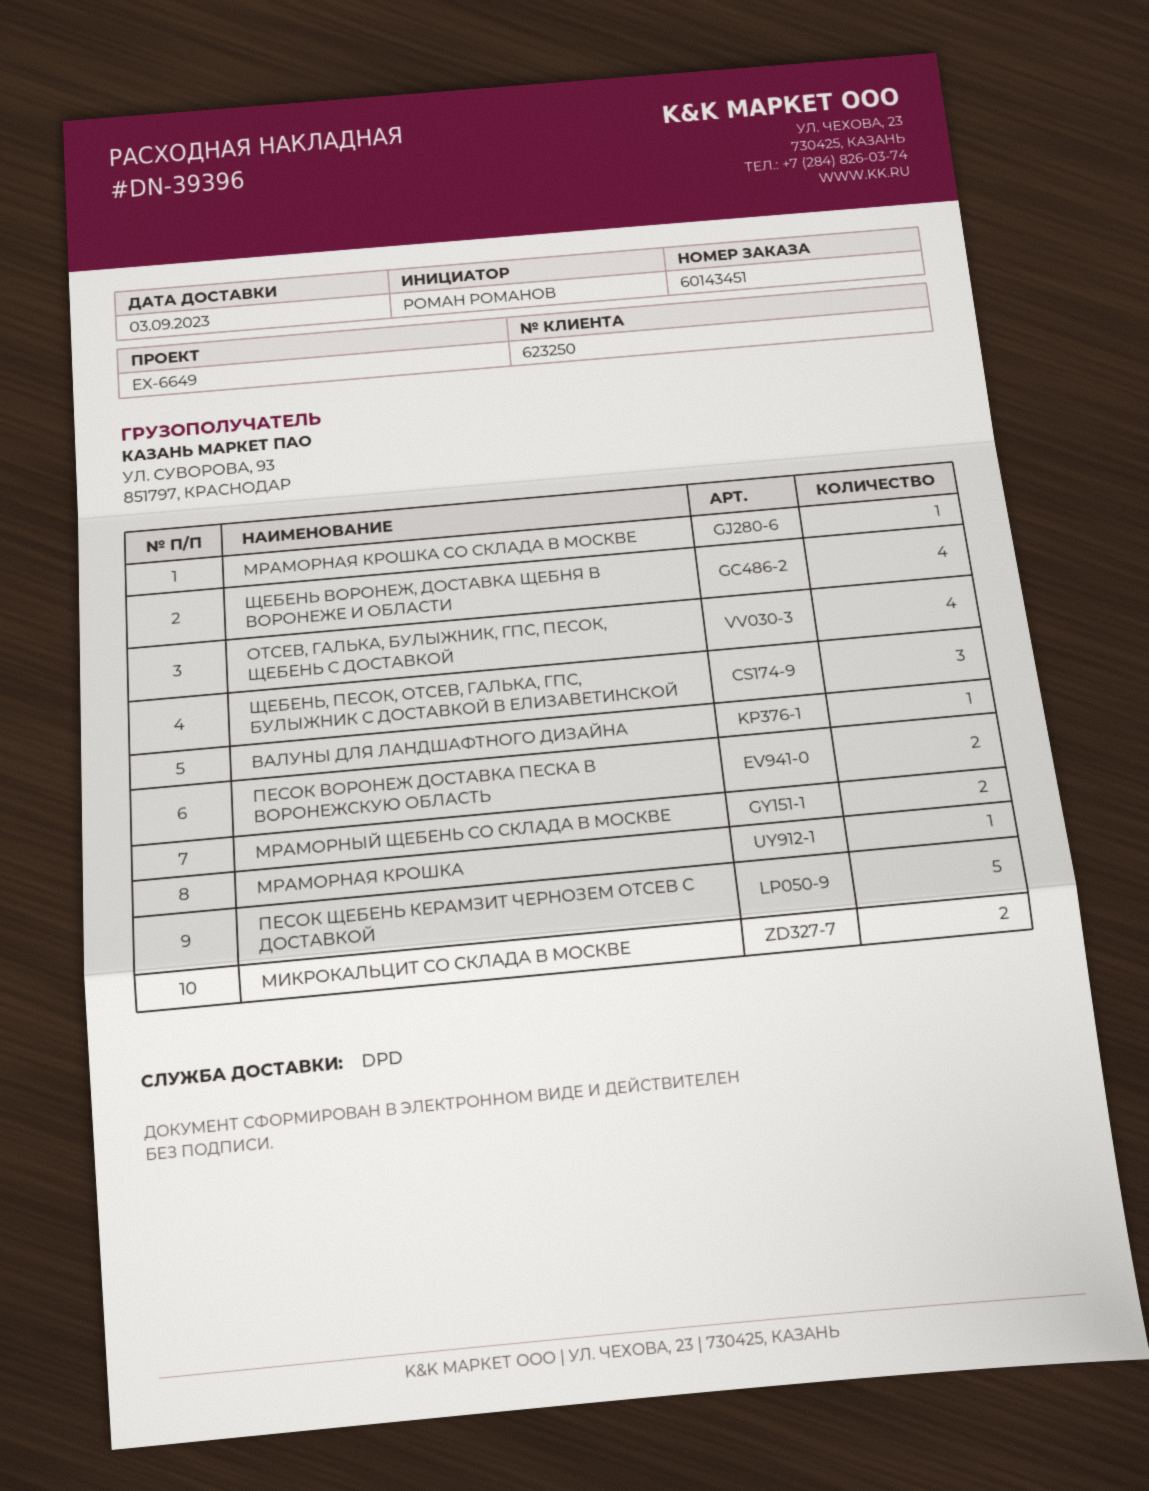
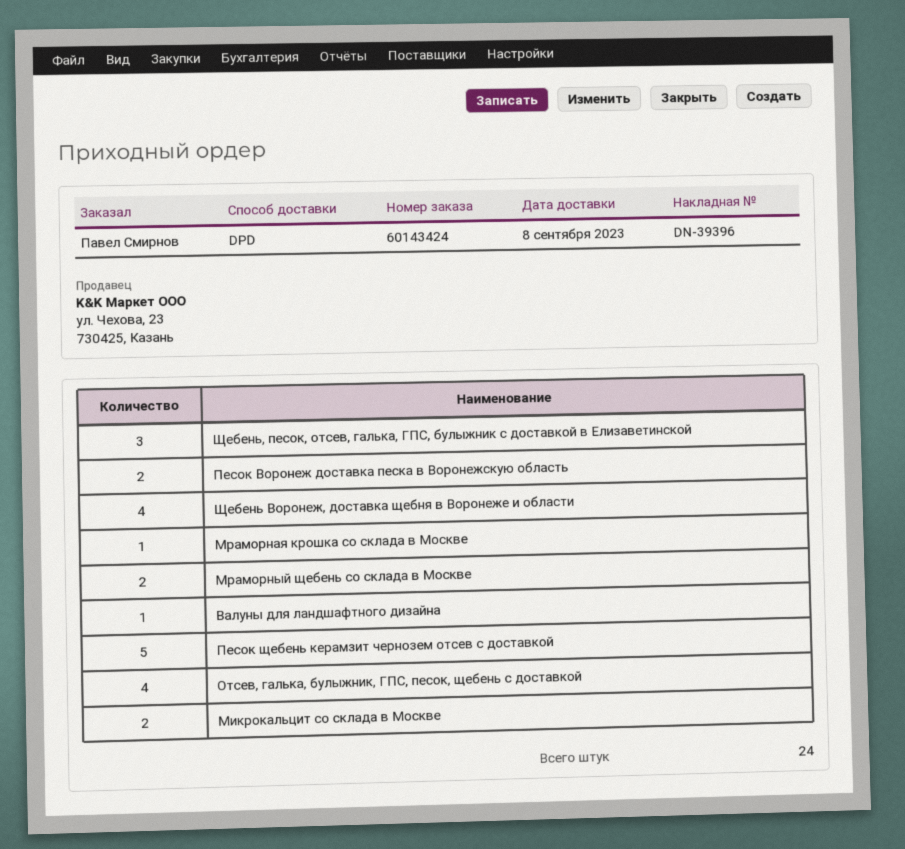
order number: 60143451 -> 60143424
delivery date: 2023-09-03 -> 2023-09-08
ordered by: РОМАН РОМАНОВ -> Павел Смирнов
МРАМОРНАЯ КРОШКА: 1 -> none

